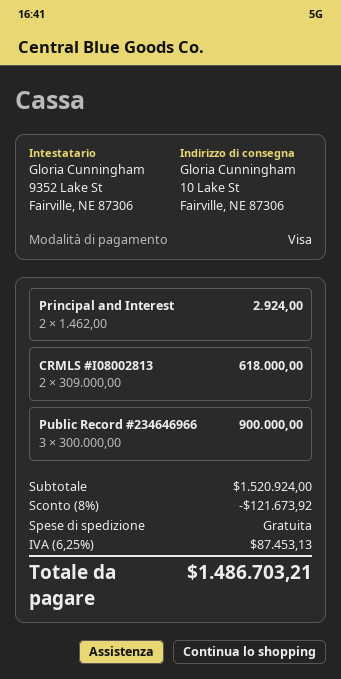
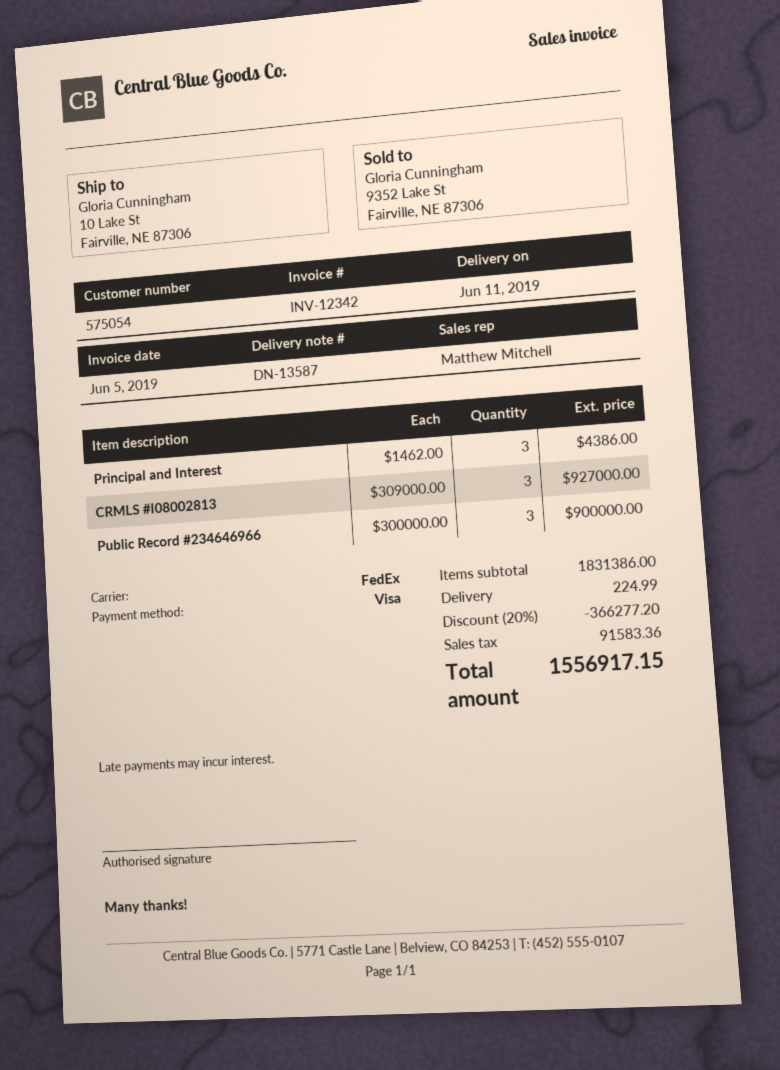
Principal and Interest: 2 x 1462.00 = 2924.00 -> 3 x 1462.00 = 4386.00
CRMLS #I08002813: 2 x 309000.00 = 618000.00 -> 3 x 309000.00 = 927000.00
subtotal: 1520924.00 -> 1831386.00
discount: 8% = 121673.92 -> 20% = 366277.20
shipping: 0.00 -> 224.99
tax: 87453.13 -> 91583.36
total: 1486703.21 -> 1556917.15

